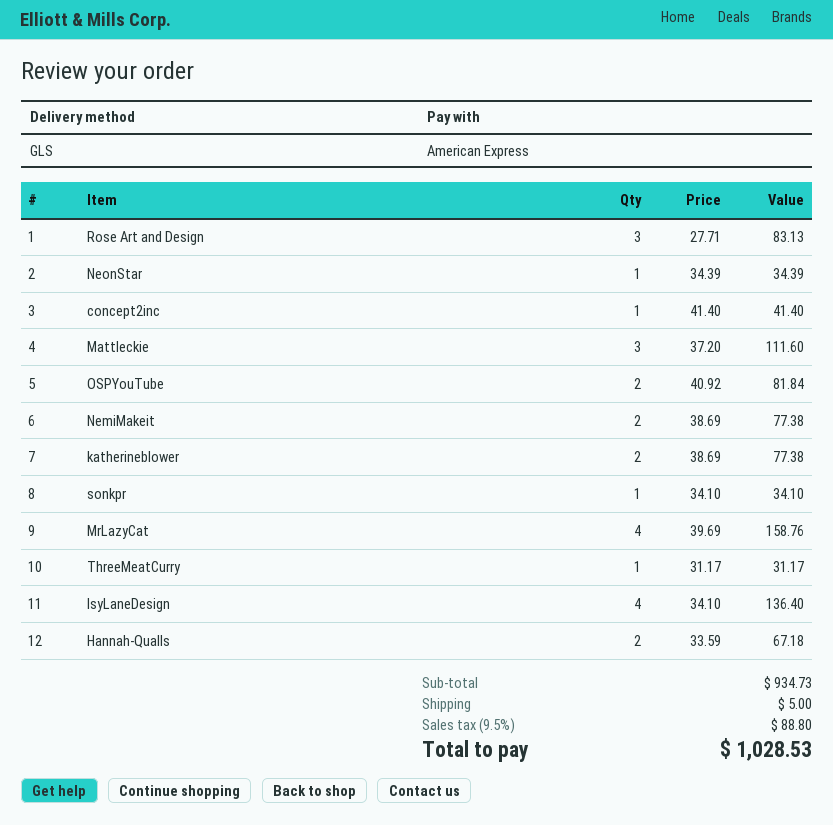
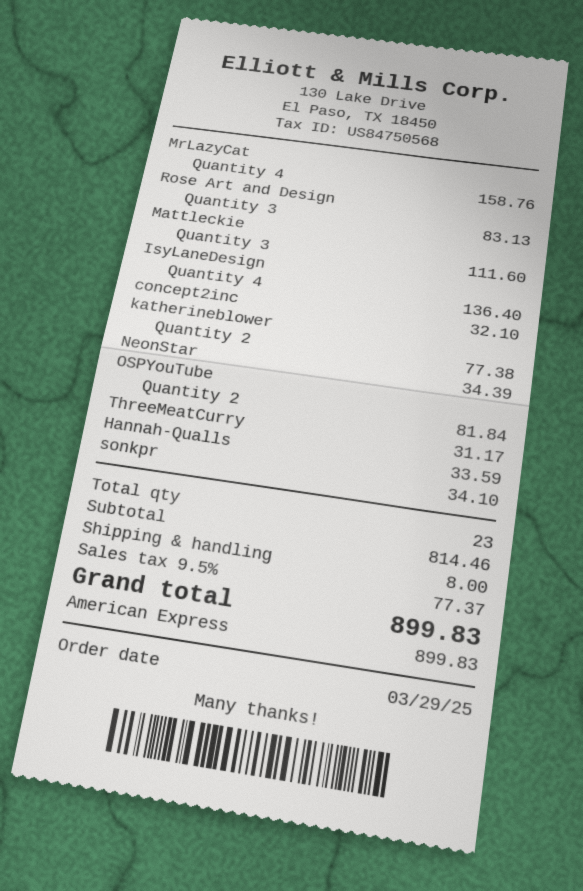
concept2inc: 1 for 41.40 -> 1 for 32.10
NemiMakeit: 2 for 77.38 -> none
Hannah-Qualls: 2 for 67.18 -> 1 for 33.59
subtotal: 934.73 -> 814.46
shipping: 5.00 -> 8.00
tax: 9.5% = 88.80 -> 9.5% = 77.37
total: 1028.53 -> 899.83

